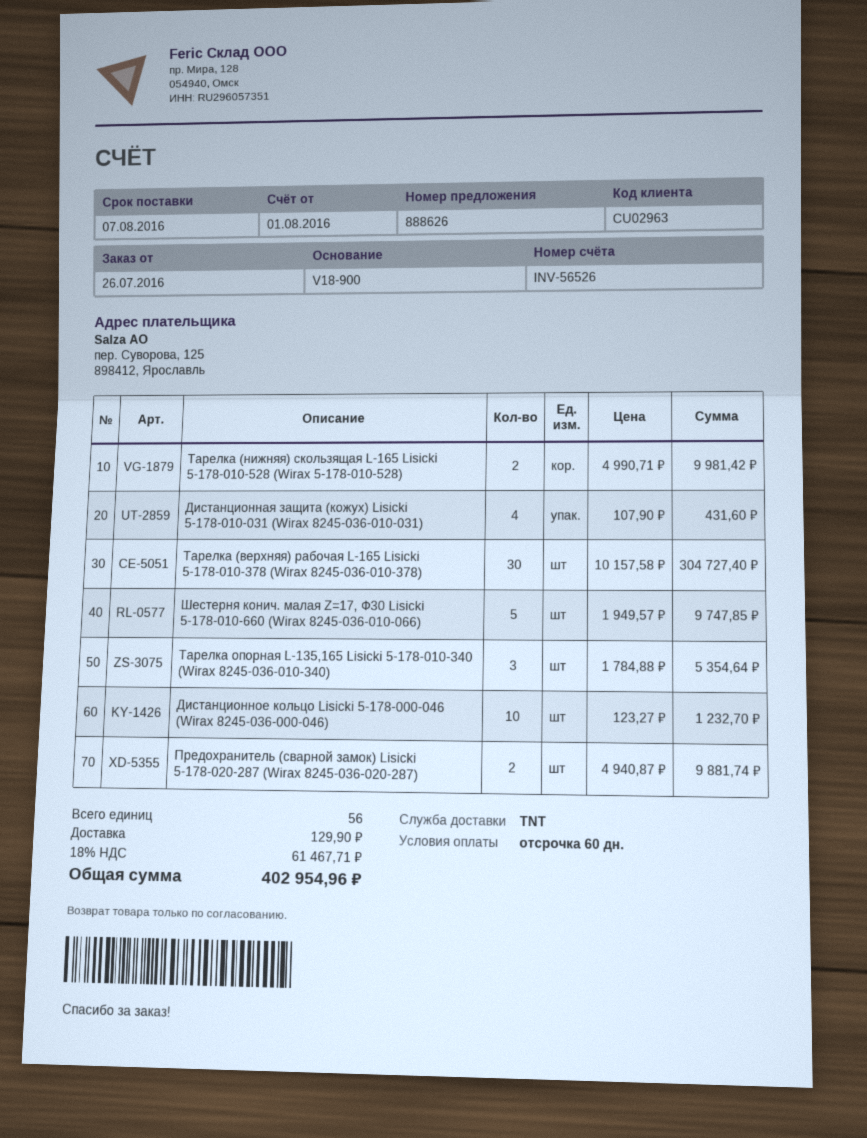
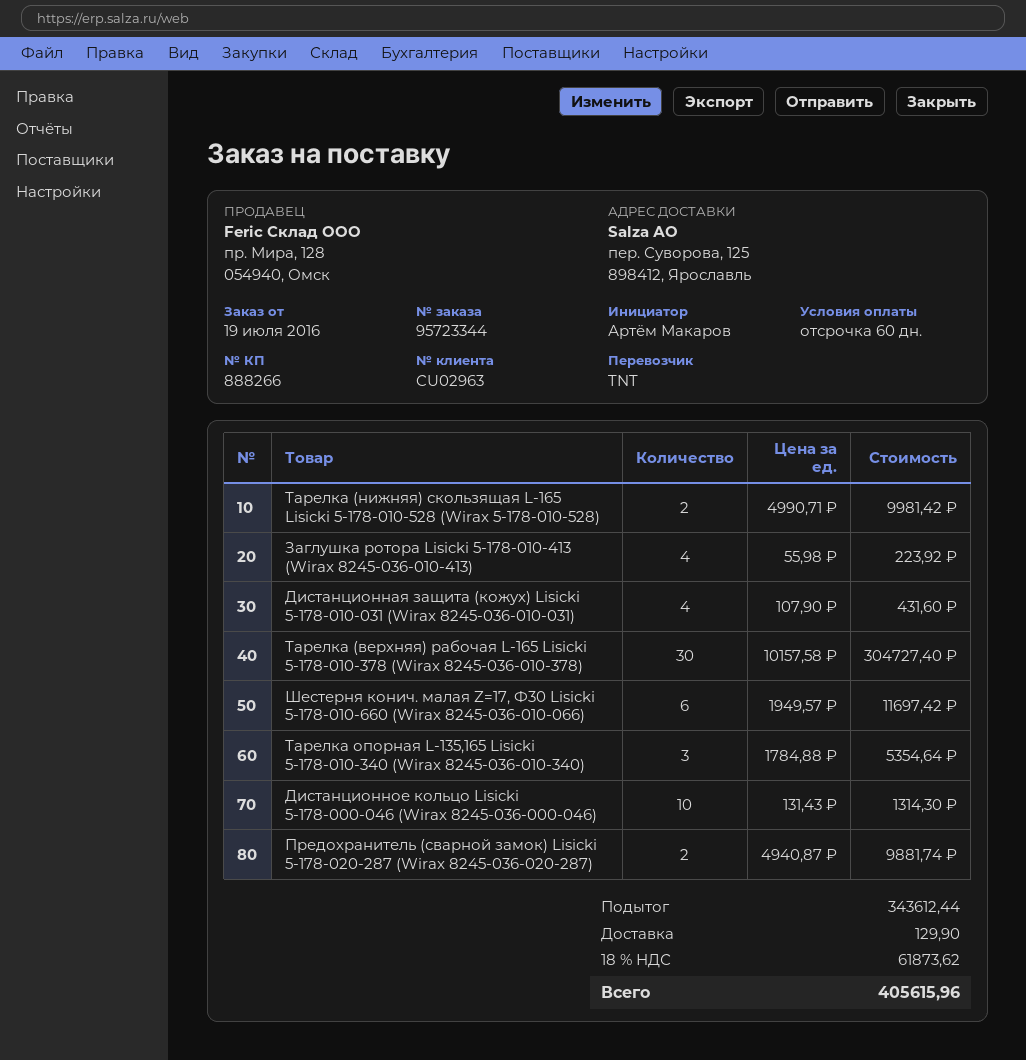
quote number: 888626 -> 888266
order date: 2016-07-26 -> 2016-07-19
Шестерня конич. малая Z=17, Ф30 Lisicki 5-178-010-660 (Wirax 8245-036-010-066): 5 x 1949.57 = 9747.85 -> 6 x 1949.57 = 11697.42
Дистанционное кольцо Lisicki 5-178-000-046 (Wirax 8245-036-000-046): 10 x 123.27 = 1232.70 -> 10 x 131.43 = 1314.30
Заглушка ротора Lisicki 5-178-010-413 (Wirax 8245-036-010-413): none -> 4 x 55.98 = 223.92
tax: 18% = 61467.71 -> 18% = 61873.62
total: 402954.96 -> 405615.96

